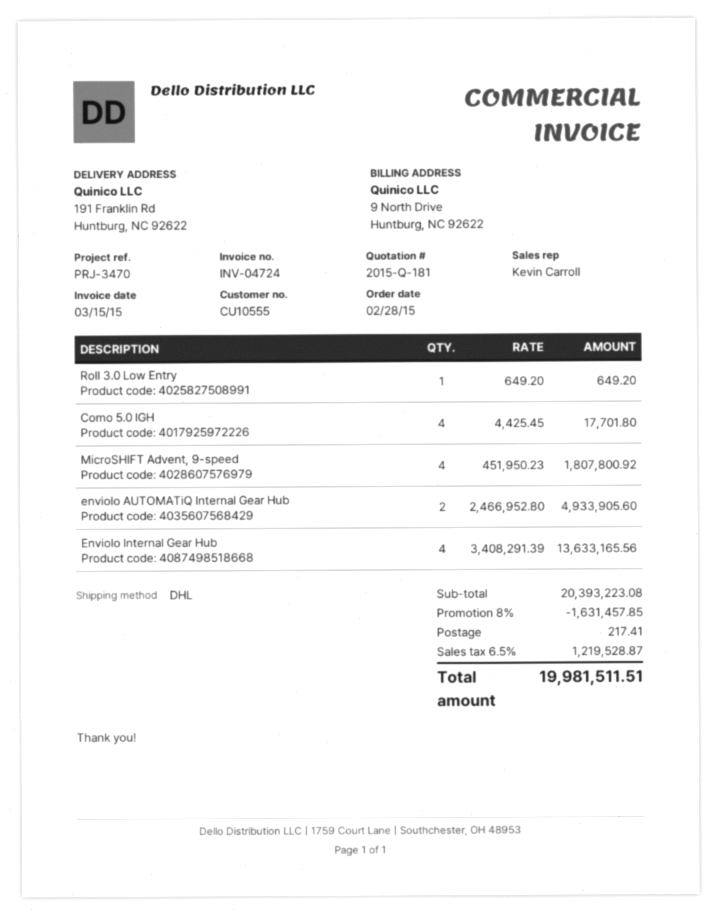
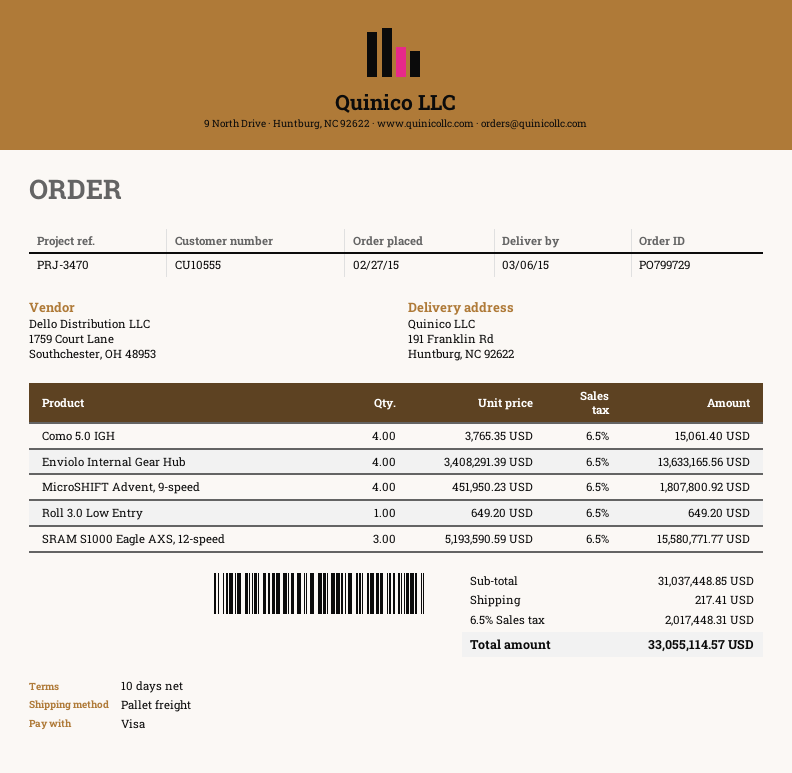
order date: 2015-02-28 -> 2015-02-27
shipping method: DHL -> pallet freight
Como 5.0 IGH: 4 x 4425.45 = 17701.80 -> 4 x 3765.35 = 15061.40
enviolo AUTOMATiQ Internal Gear Hub: 2 x 2466952.80 = 4933905.60 -> none
SRAM S1000 Eagle AXS, 12-speed: none -> 3 x 5193590.59 = 15580771.77
subtotal: 20393223.08 -> 31037448.85
discount: 8% = 1631457.85 -> none
tax: 6.5% = 1219528.87 -> 6.5% = 2017448.31
total: 19981511.51 -> 33055114.57

